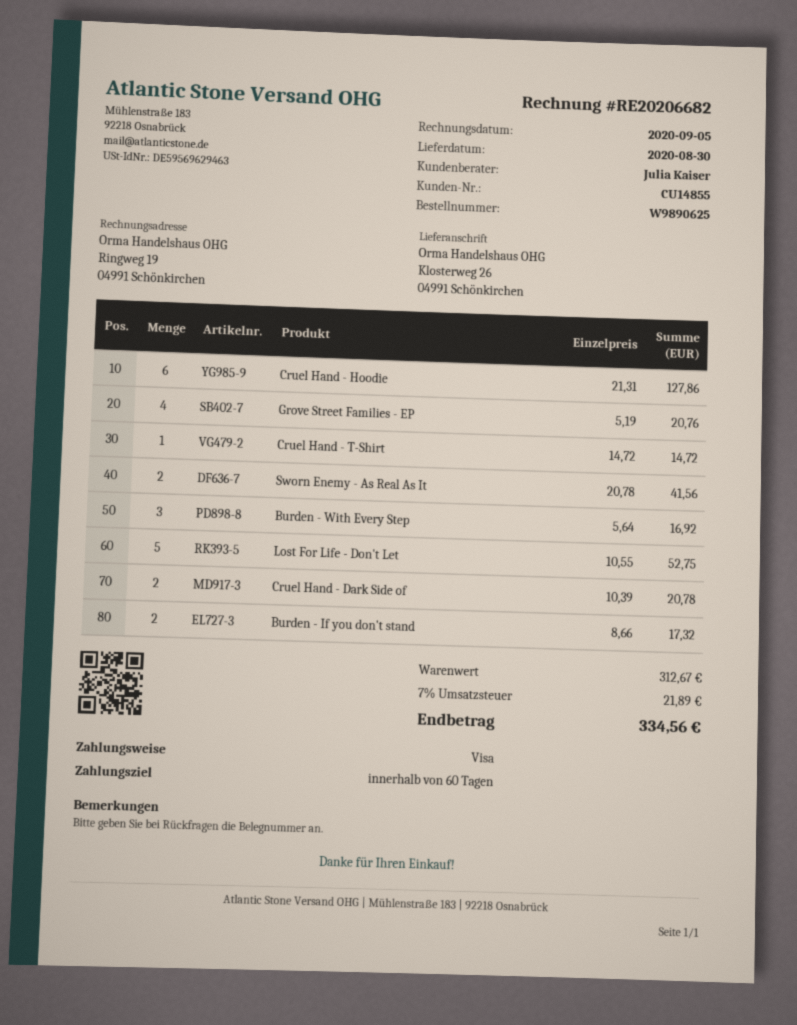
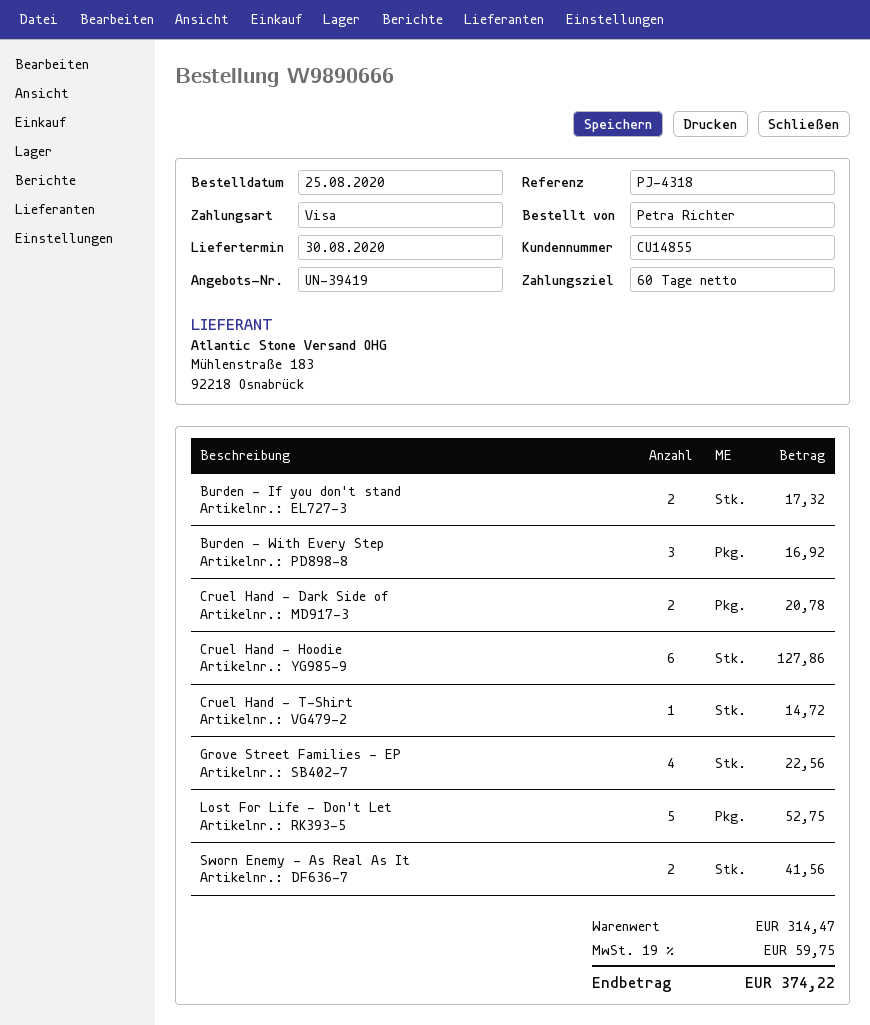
order number: W9890625 -> W9890666
Grove Street Families - EP: 4 for 20.76 -> 4 for 22.56
subtotal: 312.67 -> 314.47
tax: 7% = 21.89 -> 19% = 59.75
total: 334.56 -> 374.22

